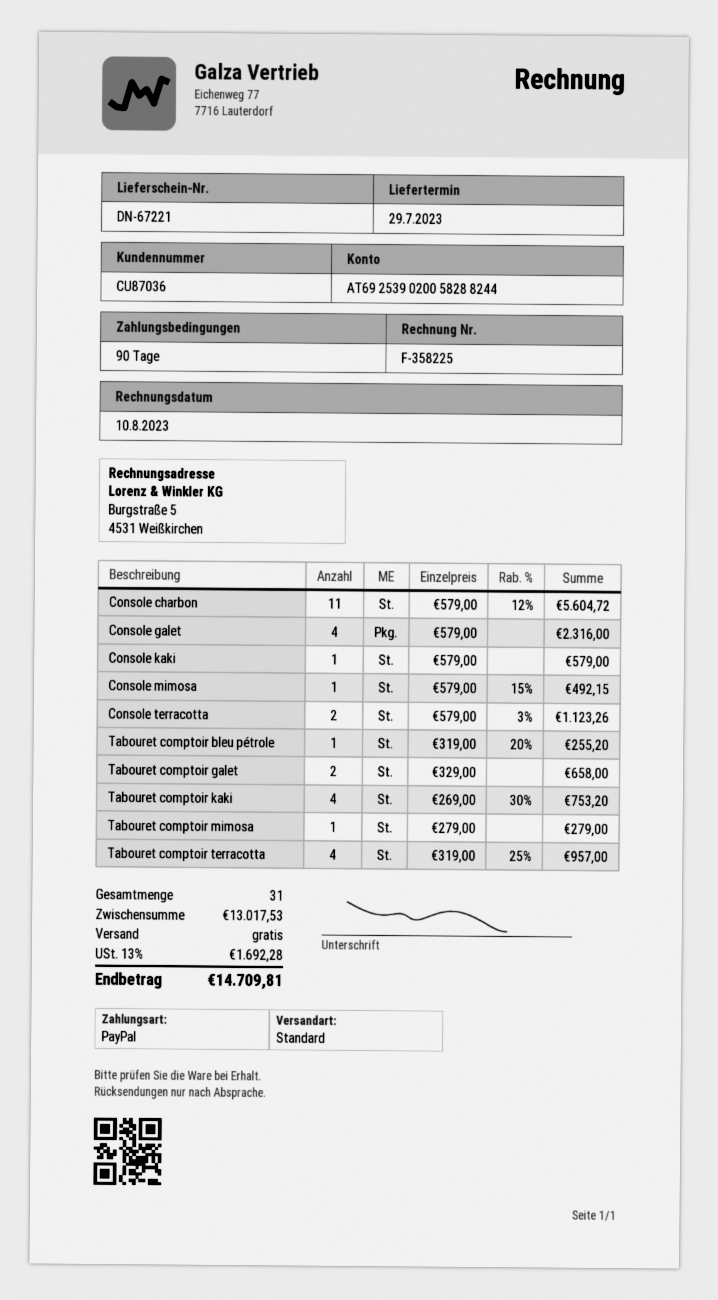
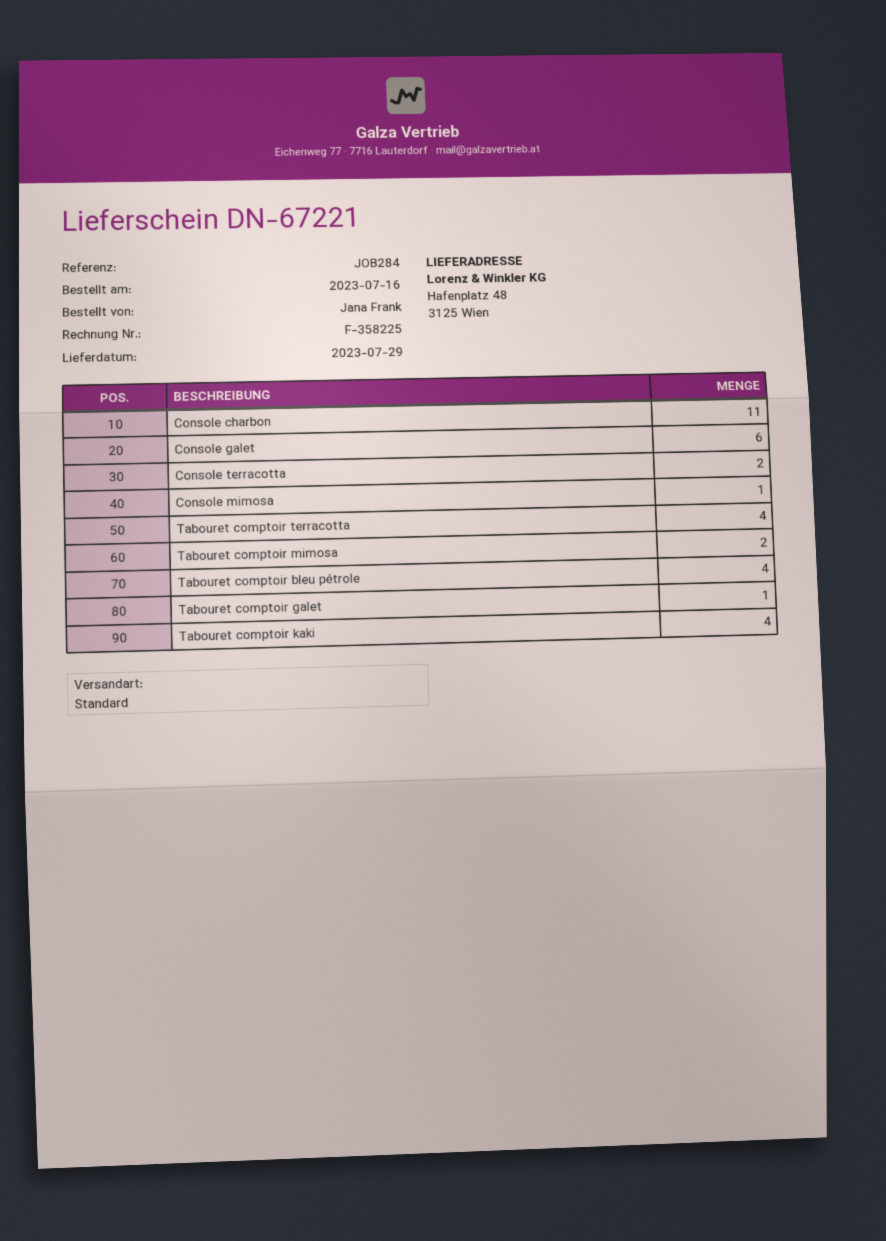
Console galet: 4 -> 6
Console kaki: 1 -> none
Tabouret comptoir bleu pétrole: 1 -> 4
Tabouret comptoir galet: 2 -> 1
Tabouret comptoir mimosa: 1 -> 2

